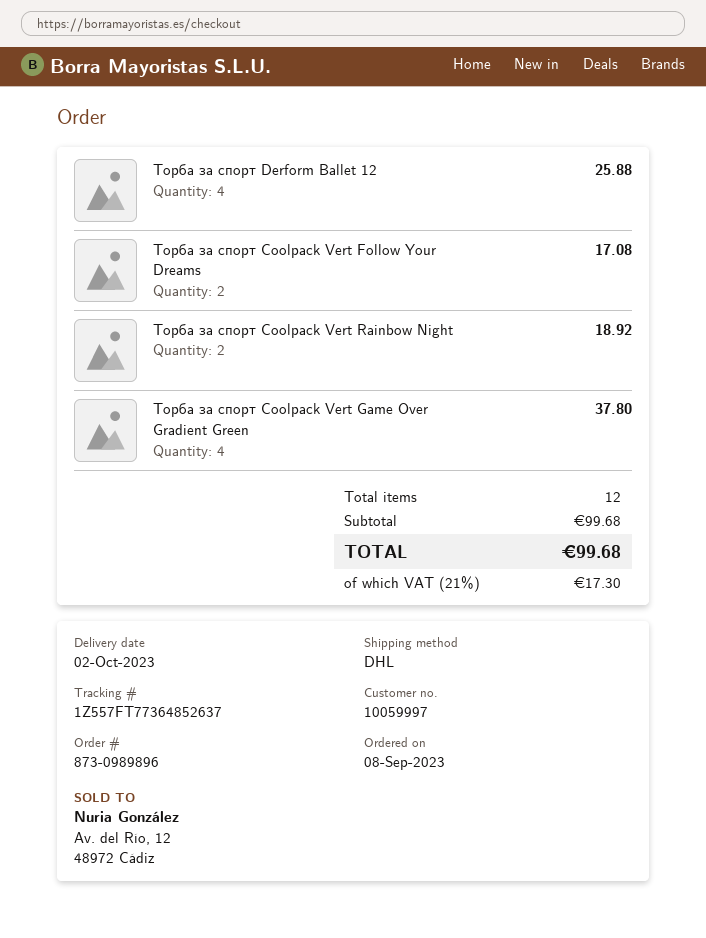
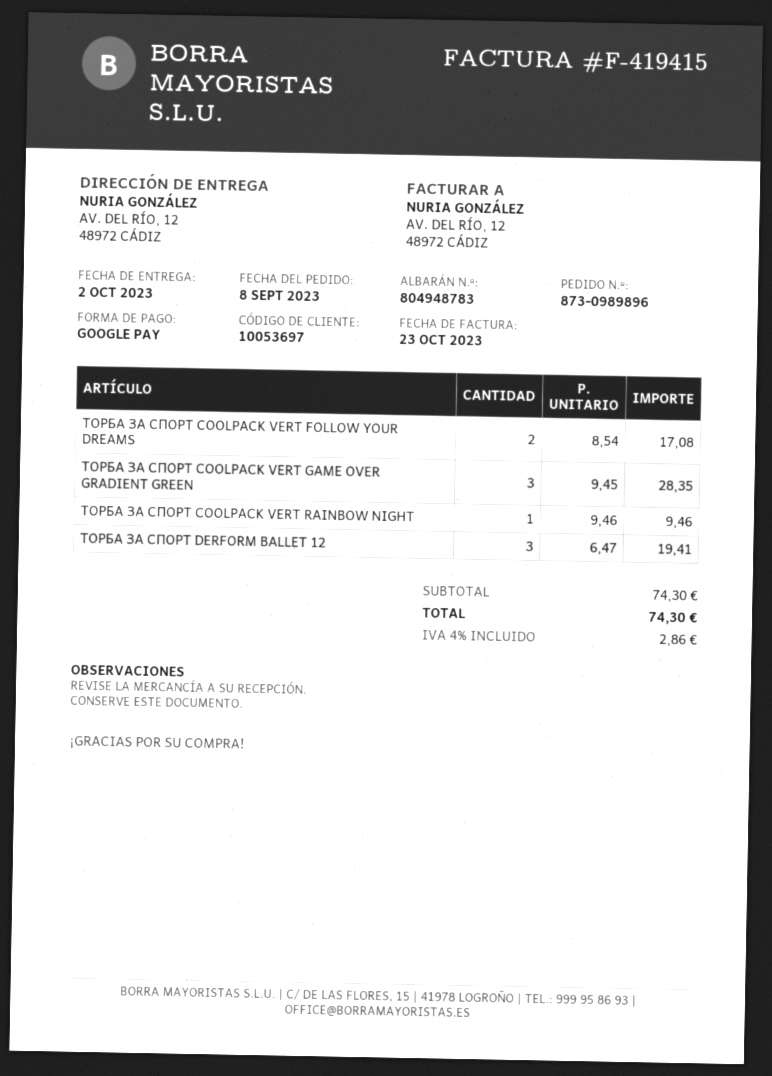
customer number: 10059997 -> 10053697
Торба за спорт Derform Ballet 12: 4 for 25.88 -> 3 for 19.41
Торба за спорт Coolpack Vert Rainbow Night: 2 for 18.92 -> 1 for 9.46
Торба за спорт Coolpack Vert Game Over Gradient Green: 4 for 37.80 -> 3 for 28.35
subtotal: 99.68 -> 74.30
tax: 21% = 17.30 -> 4% = 2.86
total: 99.68 -> 74.30

